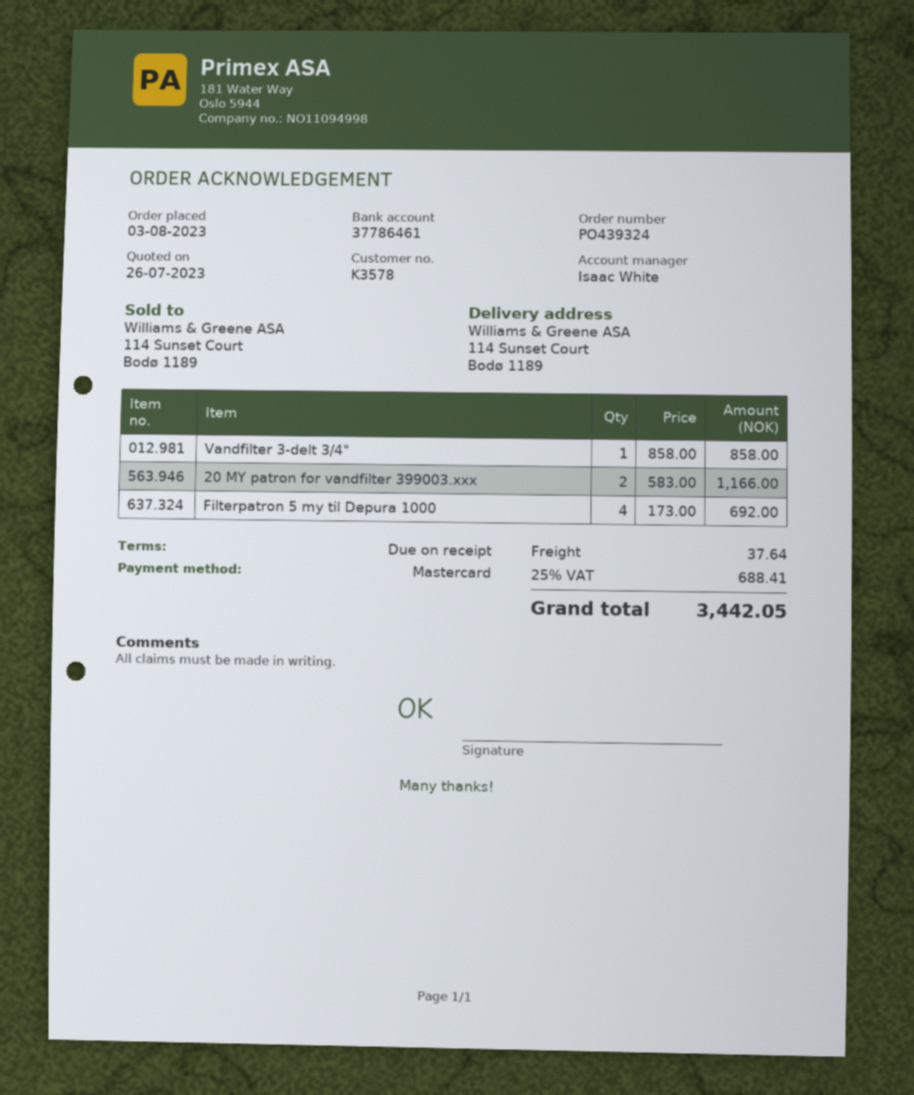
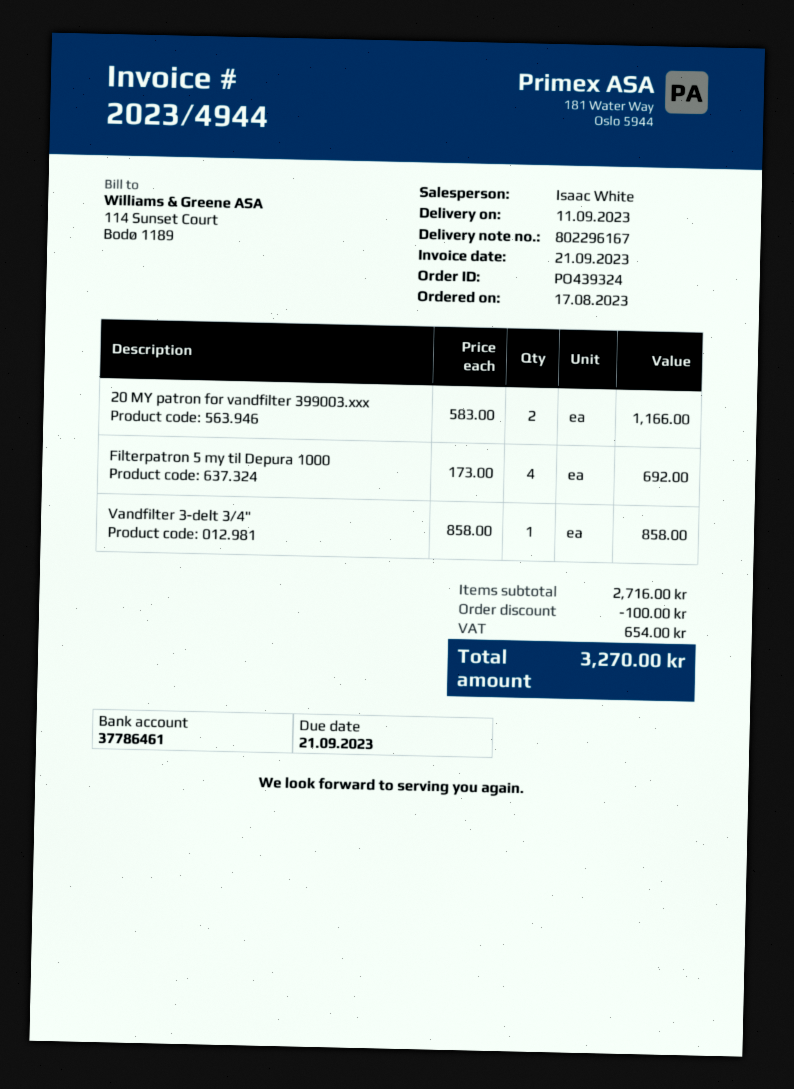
order date: 2023-08-03 -> 2023-08-17
discount: none -> 100.00
shipping: 37.64 -> none
tax: 688.41 -> 654.00
total: 3442.05 -> 3270.00

